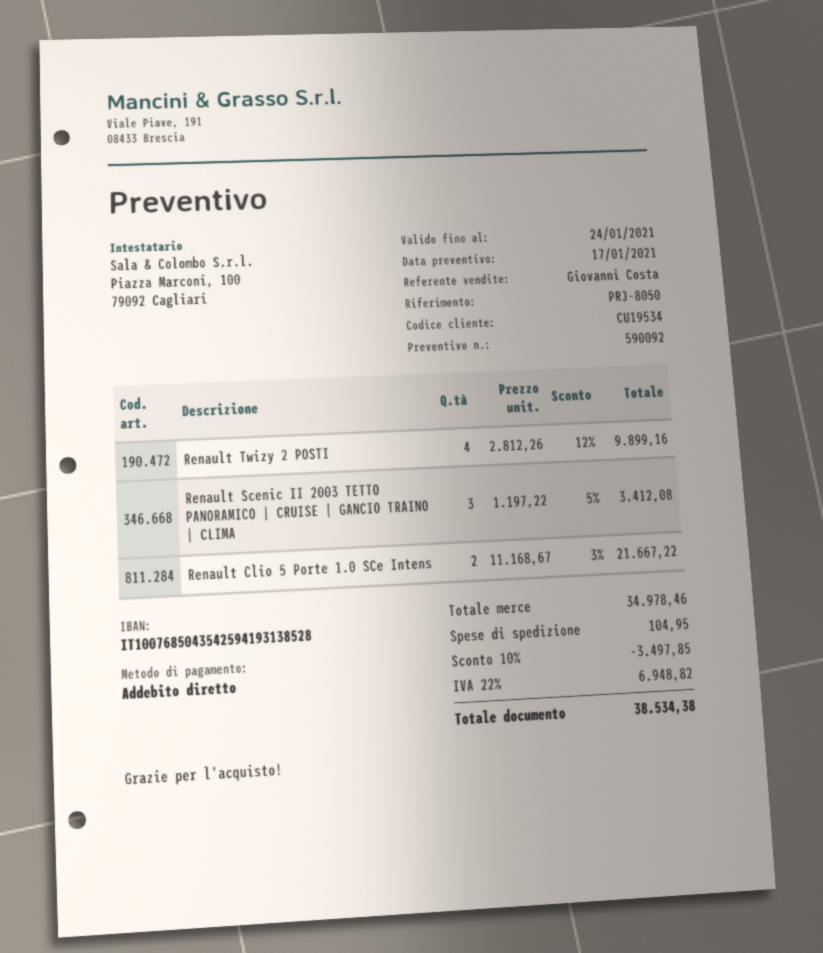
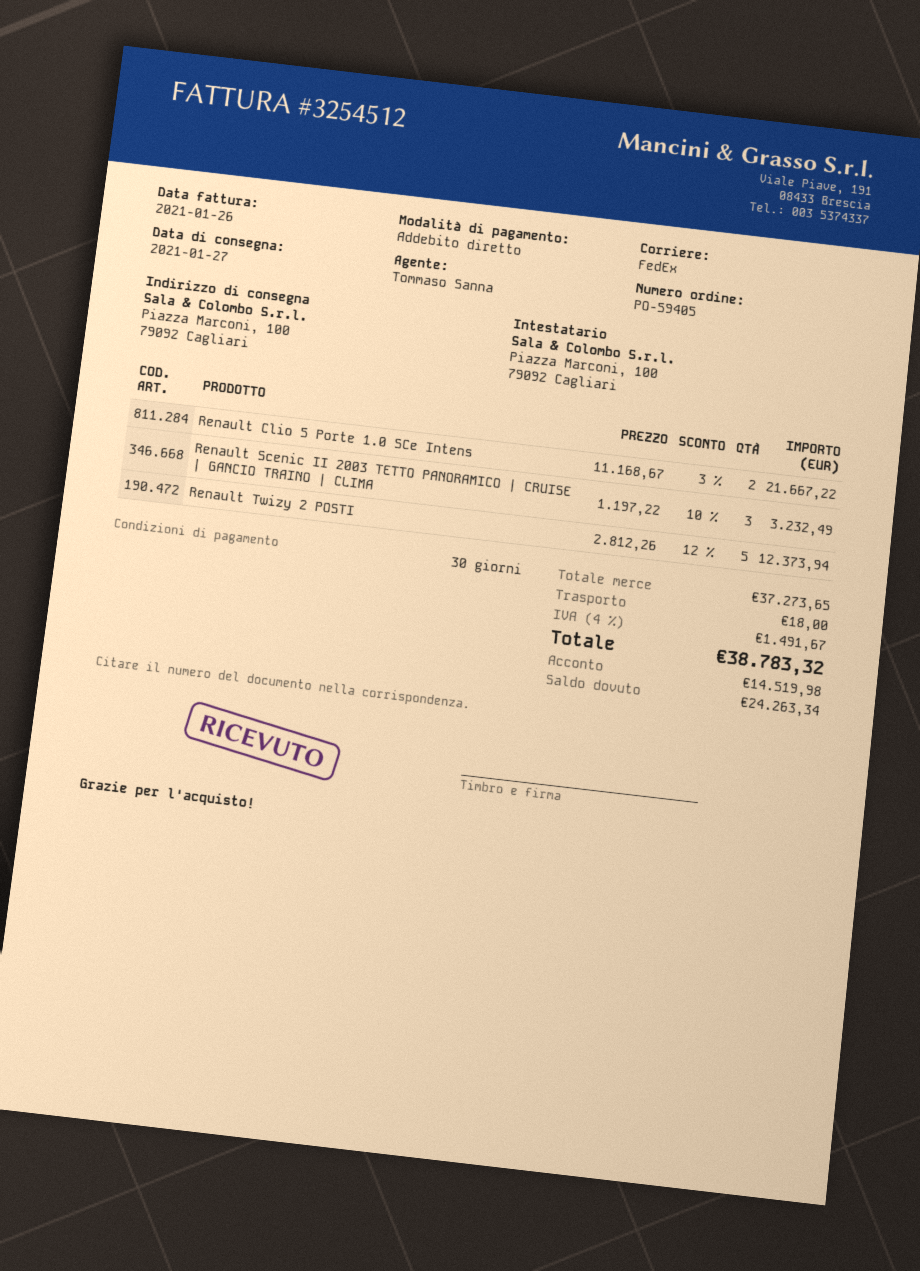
sales rep: Giovanni Costa -> Tommaso Sanna
Renault Twizy 2 POSTI: 4 x 2812.26 - 12% = 9899.16 -> 5 x 2812.26 - 12% = 12373.94
Renault Scenic II 2003 TETTO PANORAMICO | CRUISE | GANCIO TRAINO | CLIMA: 3 x 1197.22 - 5% = 3412.08 -> 3 x 1197.22 - 10% = 3232.49
subtotal: 34978.46 -> 37273.65
discount: 10% = 3497.85 -> none
shipping: 104.95 -> 18.00
tax: 22% = 6948.82 -> 4% = 1491.67
total: 38534.38 -> 38783.32

